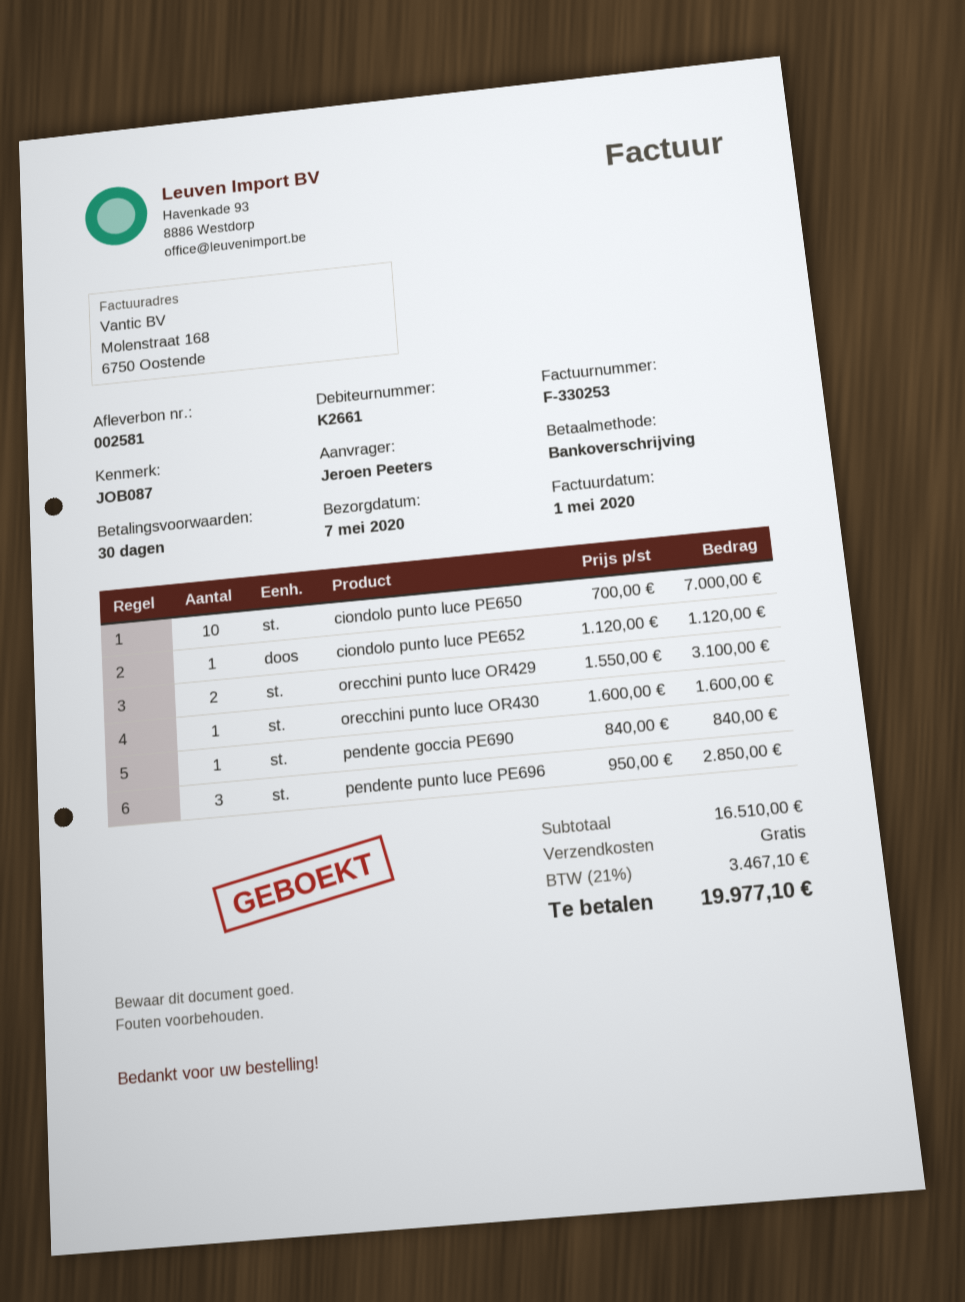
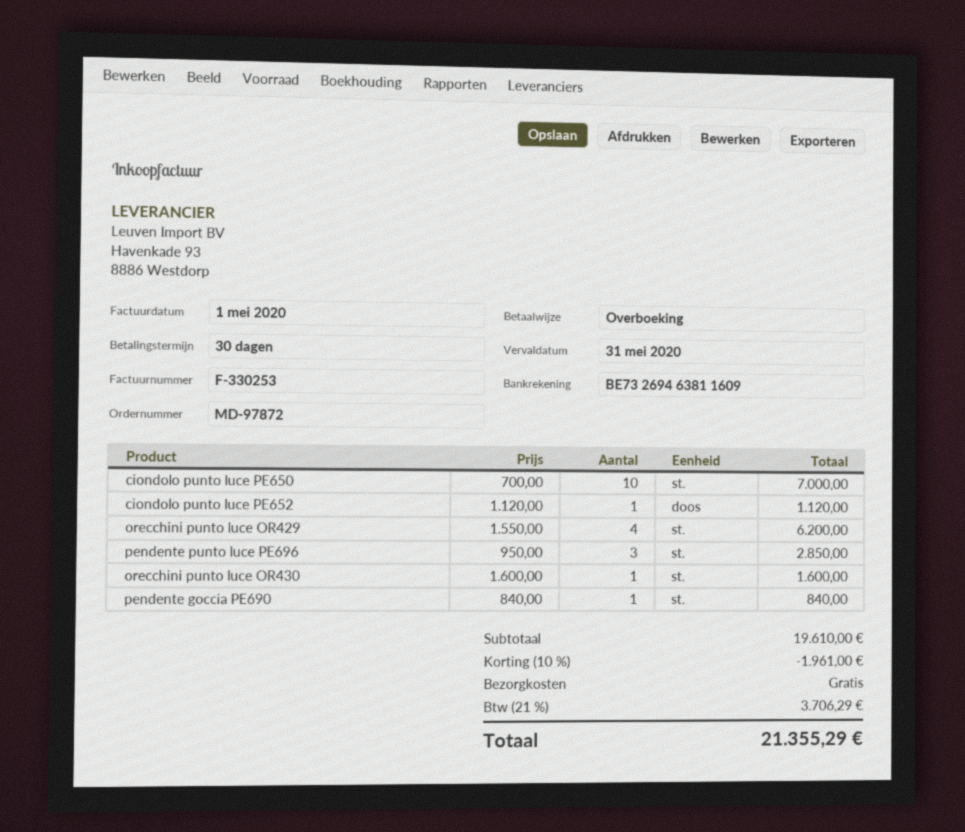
orecchini punto luce OR429: 2 x 1550.00 = 3100.00 -> 4 x 1550.00 = 6200.00
subtotal: 16510.00 -> 19610.00
discount: none -> 10% = 1961.00
tax: 21% = 3467.10 -> 21% = 3706.29
total: 19977.10 -> 21355.29

